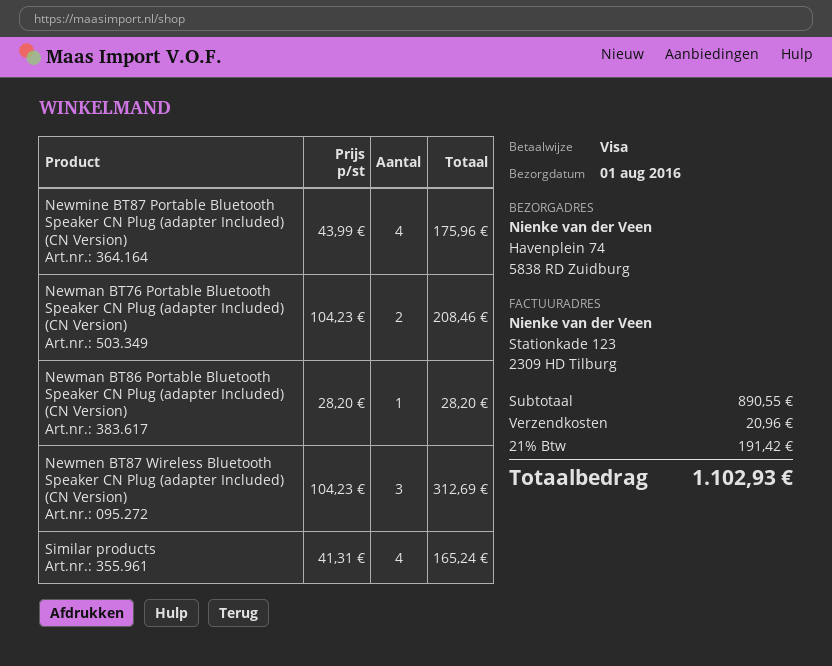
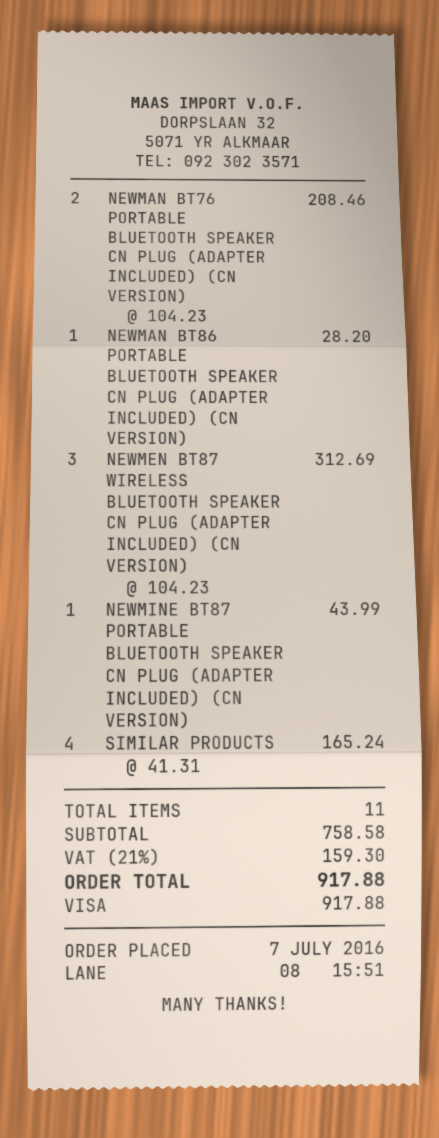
Newmine BT87 Portable Bluetooth Speaker CN Plug (adapter Included) (CN Version): 4 x 43.99 = 175.96 -> 1 x 43.99 = 43.99
subtotal: 890.55 -> 758.58
shipping: 20.96 -> none
tax: 21% = 191.42 -> 21% = 159.30
total: 1102.93 -> 917.88

